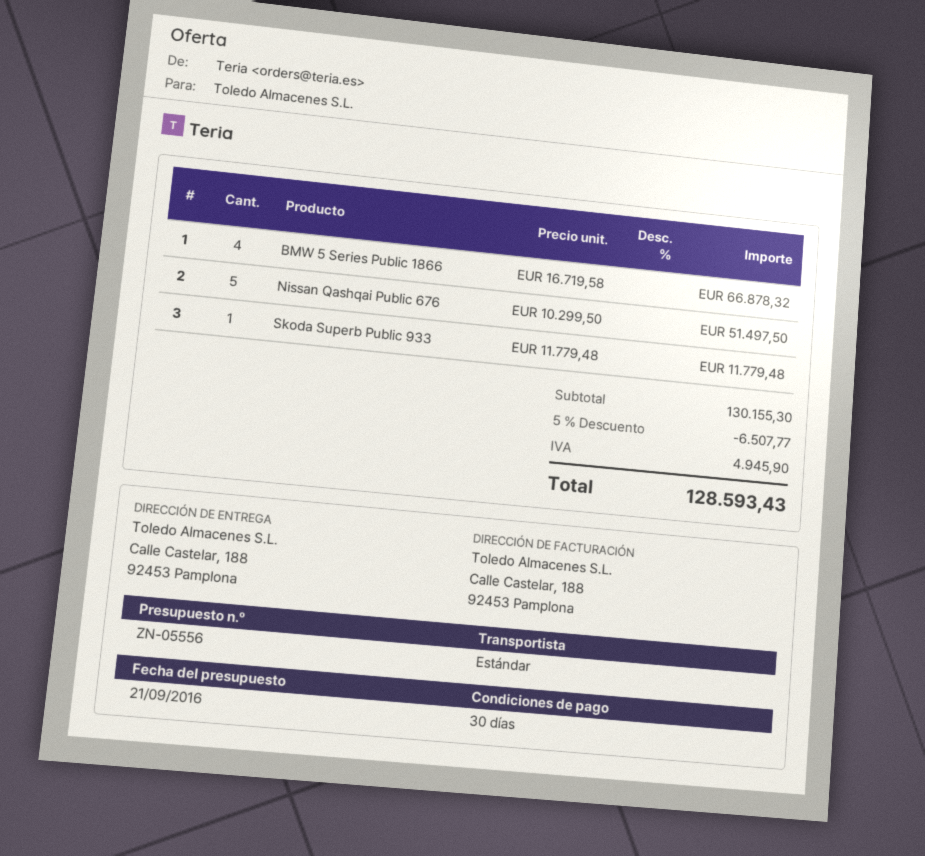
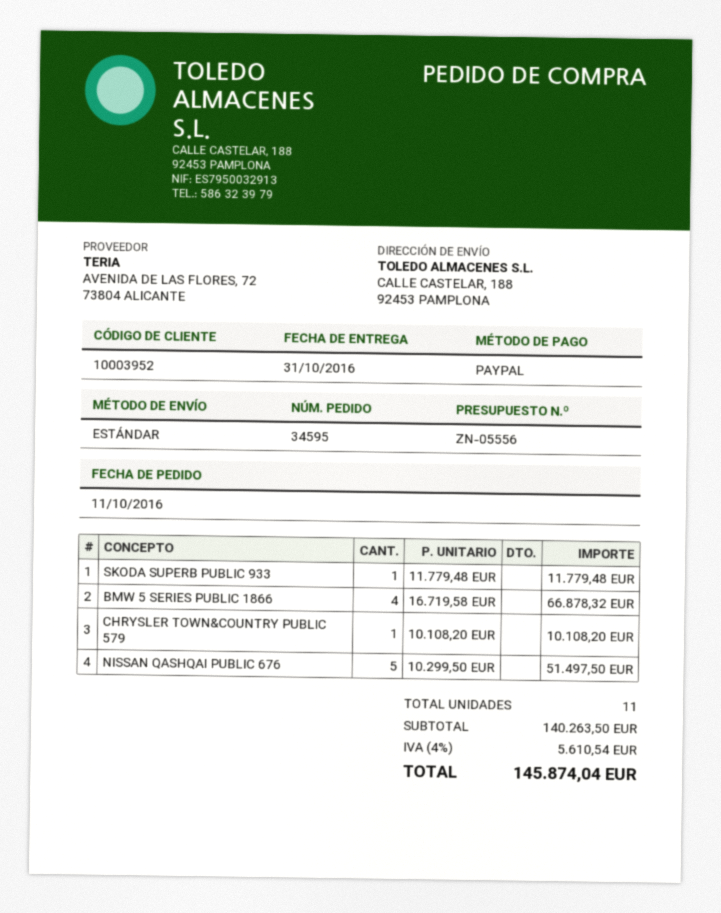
CHRYSLER TOWN&COUNTRY PUBLIC 579: none -> 1 x 10108.20 = 10108.20
subtotal: 130155.30 -> 140263.50
discount: 5% = 6507.77 -> none
tax: 4945.90 -> 5610.54
total: 128593.43 -> 145874.04

